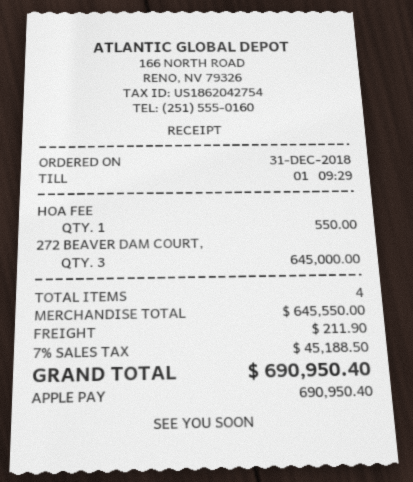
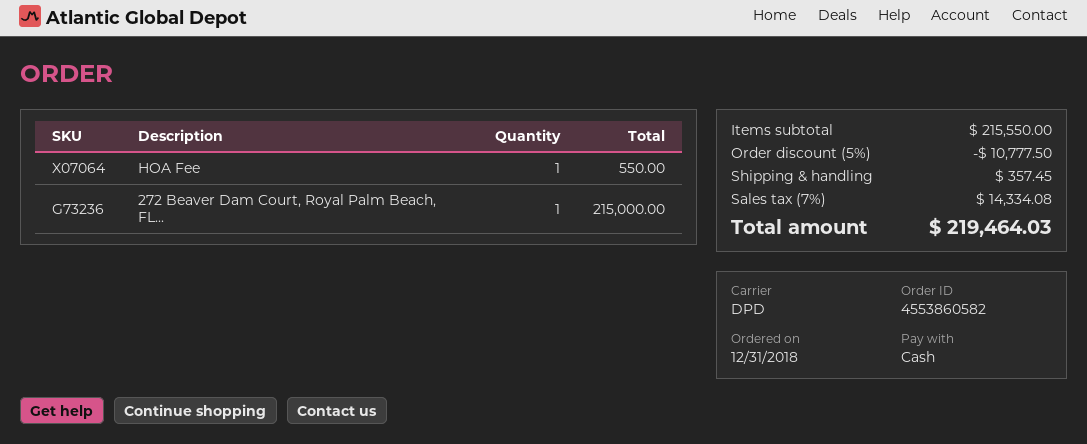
payment method: Apple Pay -> cash
272 BEAVER DAM COURT,: 3 for 645000.00 -> 1 for 215000.00
subtotal: 645550.00 -> 215550.00
discount: none -> 5% = 10777.50
shipping: 211.90 -> 357.45
tax: 7% = 45188.50 -> 7% = 14334.08
total: 690950.40 -> 219464.03

